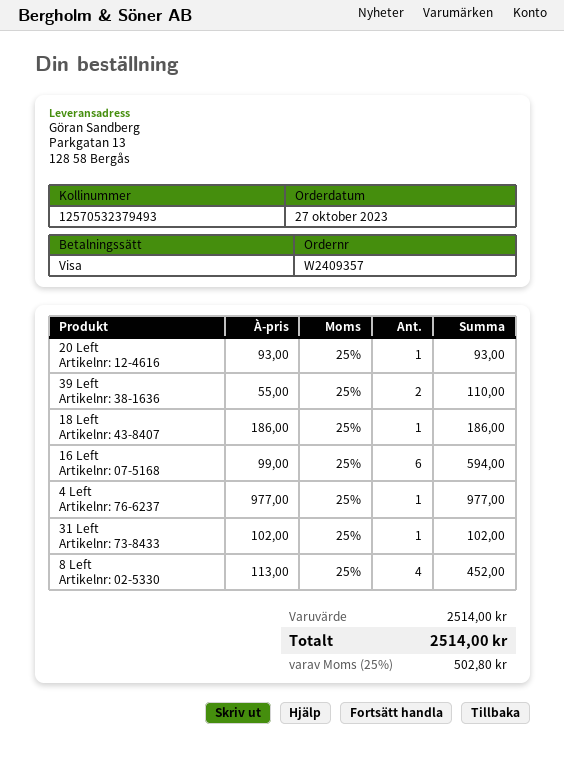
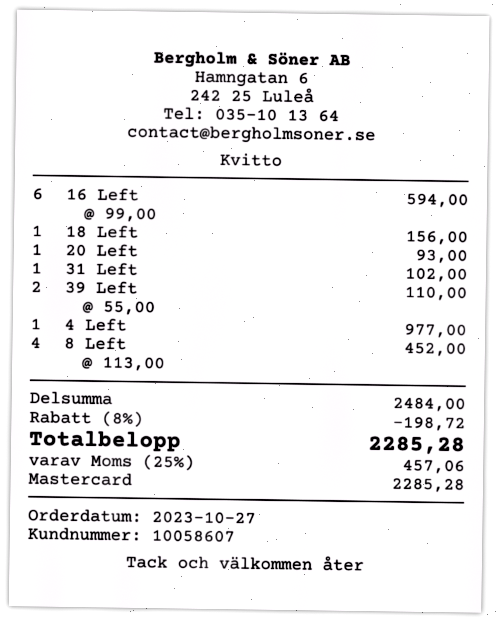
payment method: Visa -> Mastercard
18 Left: 1 x 186.00 = 186.00 -> 1 x 156.00 = 156.00
subtotal: 2514.00 -> 2484.00
discount: none -> 8% = 198.72
tax: 25% = 502.80 -> 25% = 457.06
total: 2514.00 -> 2285.28

